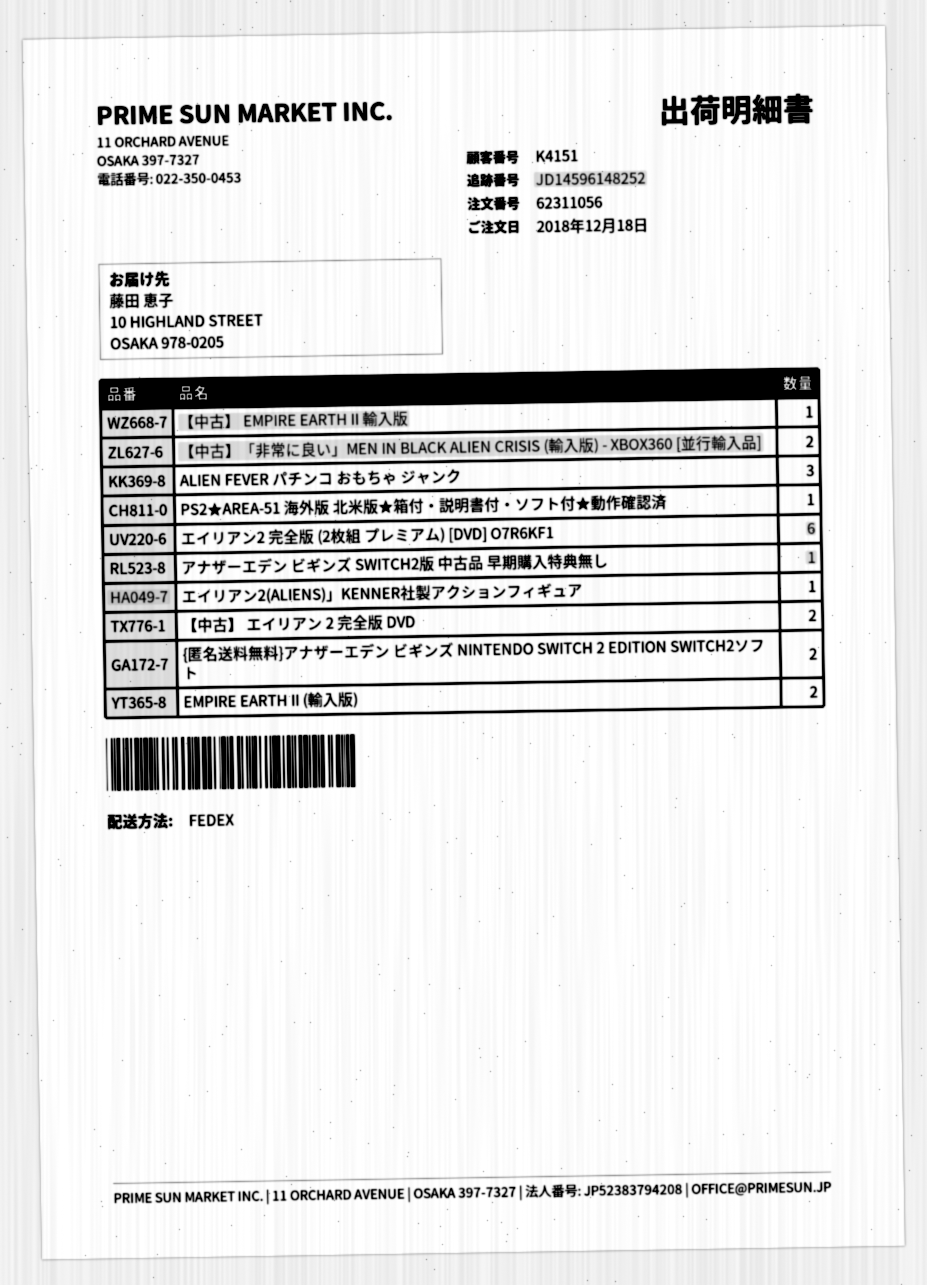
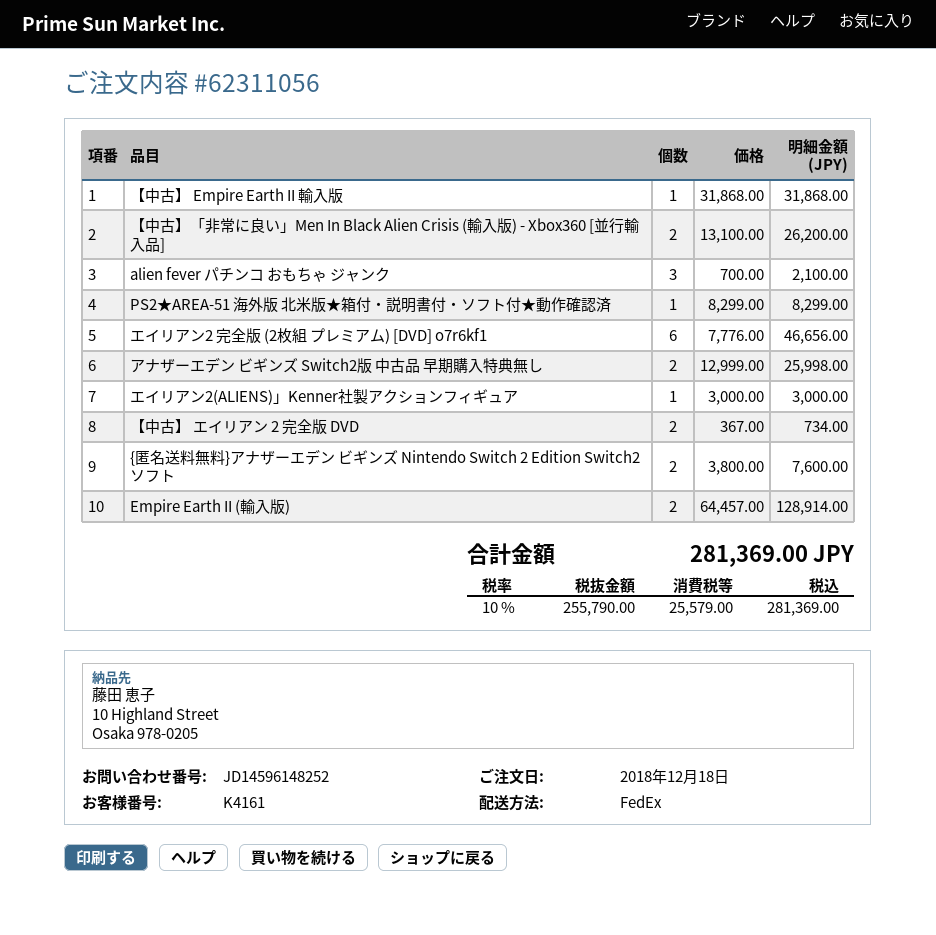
customer number: K4151 -> K4161
アナザーエデン ビギンズ SWITCH2版 中古品 早期購入特典無し: 1 -> 2

